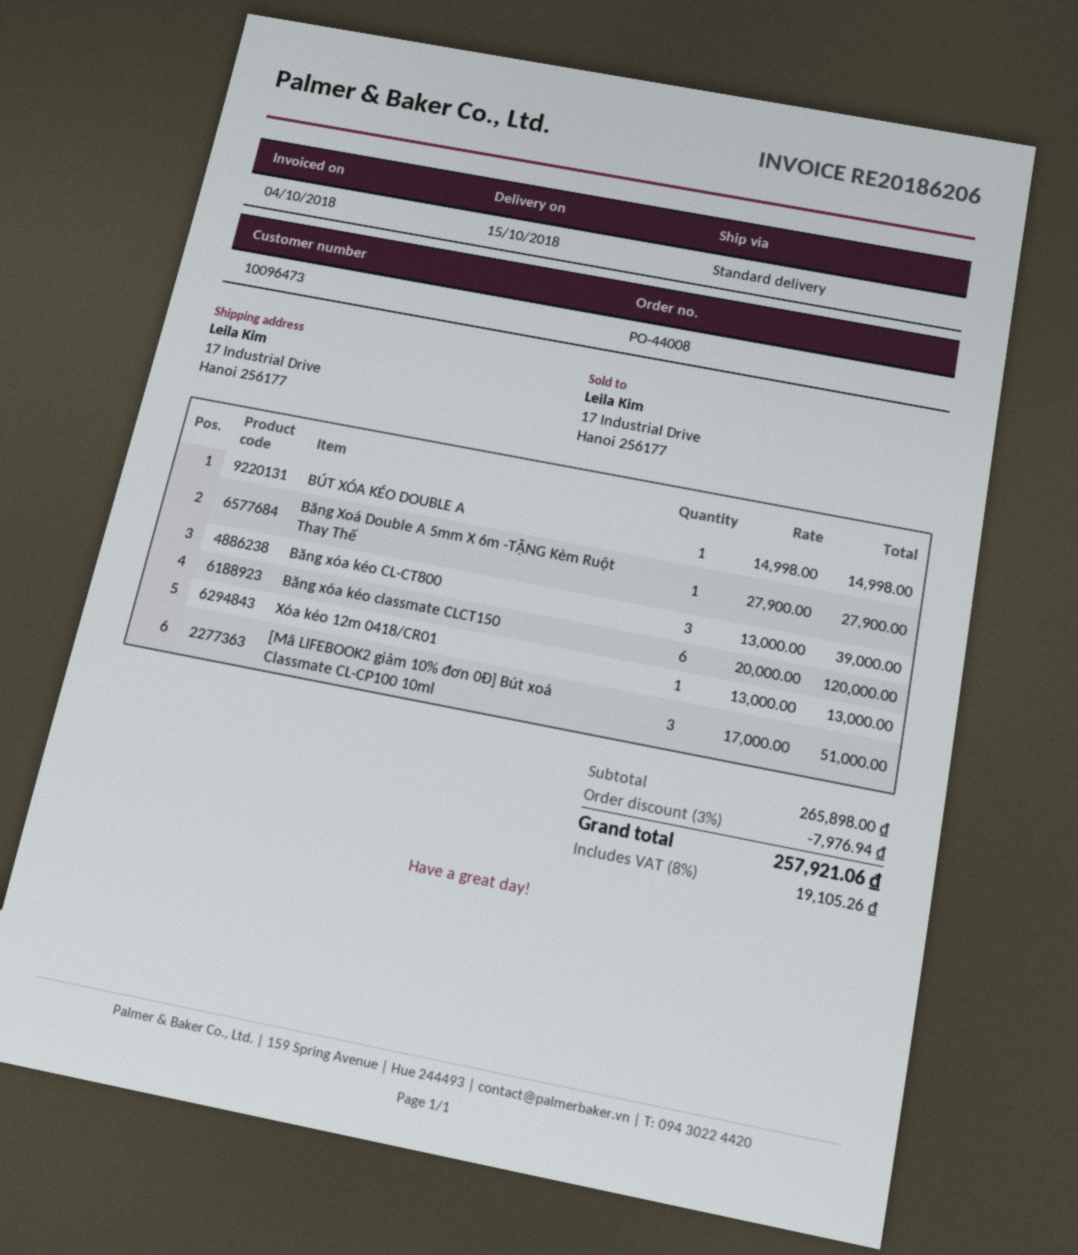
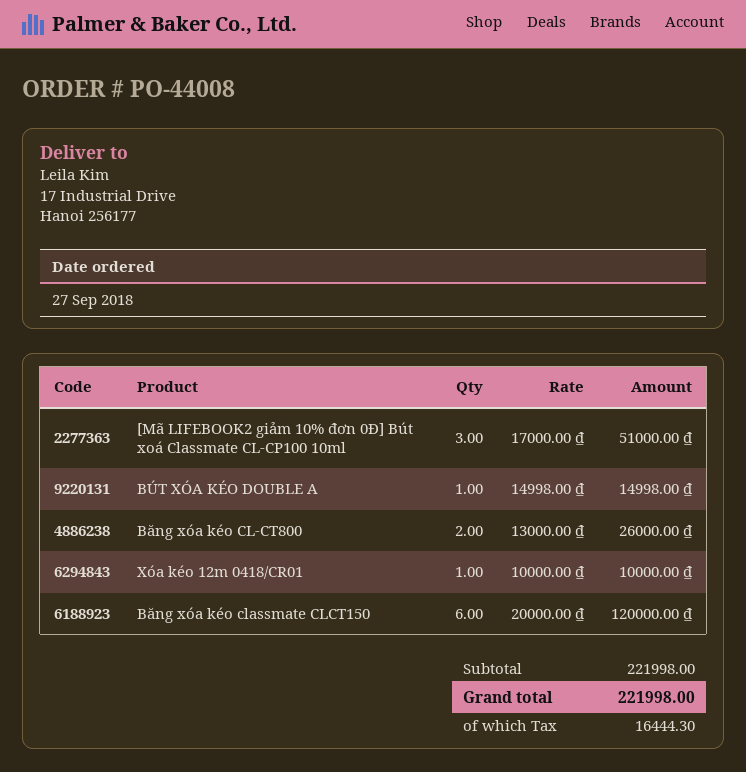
Băng Xoá Double A 5mm X 6m -TẶNG Kèm Ruột Thay Thế: 1 x 27900.00 = 27900.00 -> none
Băng xóa kéo CL-CT800: 3 x 13000.00 = 39000.00 -> 2 x 13000.00 = 26000.00
Xóa kéo 12m 0418/CR01: 1 x 13000.00 = 13000.00 -> 1 x 10000.00 = 10000.00
subtotal: 265898.00 -> 221998.00
discount: 3% = 7976.94 -> none
tax: 19105.26 -> 16444.30
total: 257921.06 -> 221998.00

